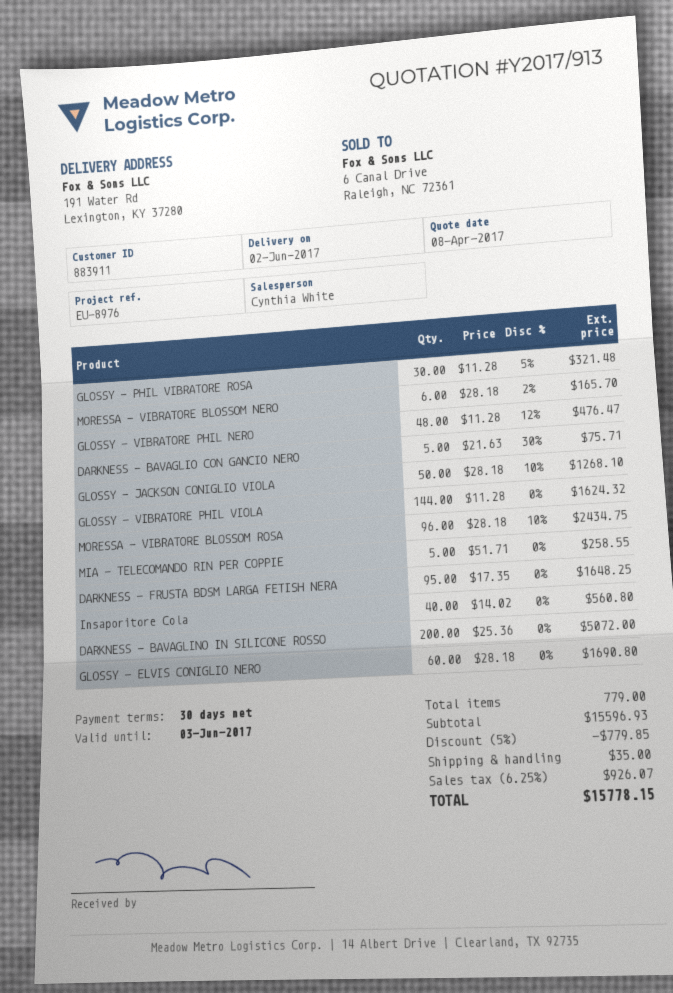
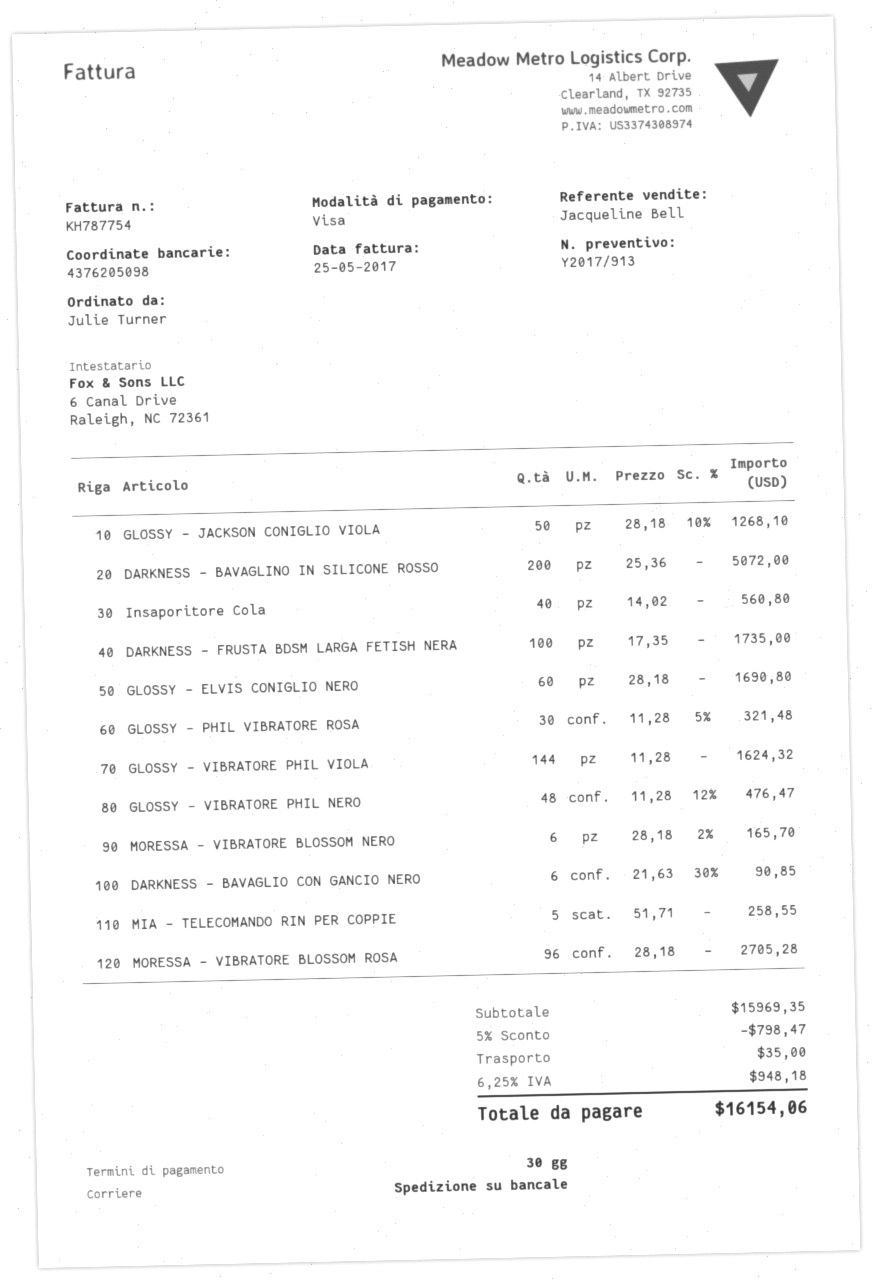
sales rep: Cynthia White -> Jacqueline Bell
DARKNESS - BAVAGLIO CON GANCIO NERO: 5 x 21.63 - 30% = 75.71 -> 6 x 21.63 - 30% = 90.85
MORESSA - VIBRATORE BLOSSOM ROSA: 96 x 28.18 - 10% = 2434.75 -> 96 x 28.18 = 2705.28
DARKNESS - FRUSTA BDSM LARGA FETISH NERA: 95 x 17.35 = 1648.25 -> 100 x 17.35 = 1735.00
subtotal: 15596.93 -> 15969.35
discount: 5% = 779.85 -> 5% = 798.47
tax: 6.25% = 926.07 -> 6.25% = 948.18
total: 15778.15 -> 16154.06

